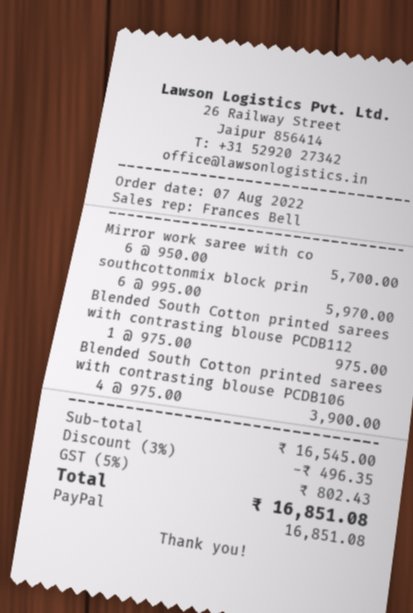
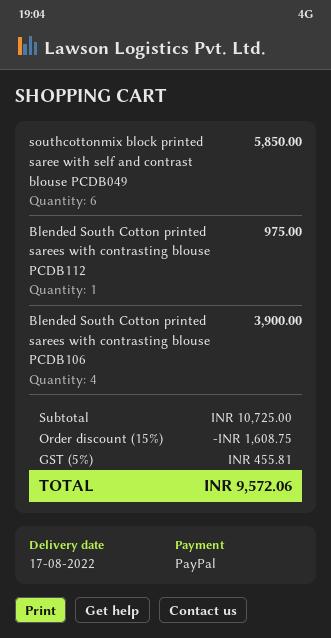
Mirror work saree with co: 6 for 5700.00 -> none
southcottonmix block prin: 6 for 5970.00 -> 6 for 5850.00
subtotal: 16545.00 -> 10725.00
discount: 3% = 496.35 -> 15% = 1608.75
tax: 5% = 802.43 -> 5% = 455.81
total: 16851.08 -> 9572.06

